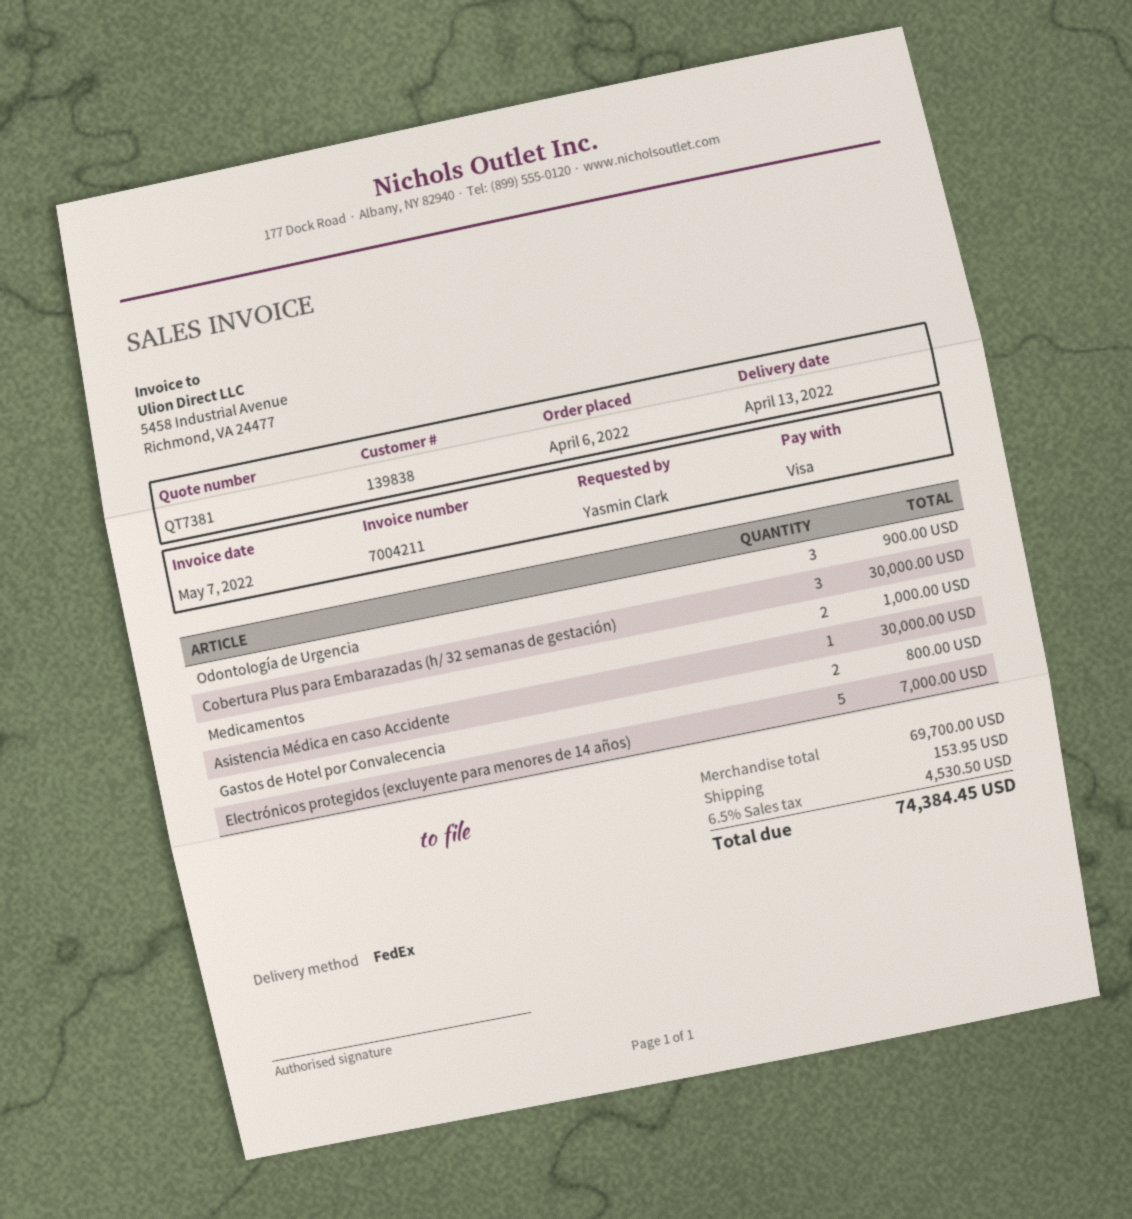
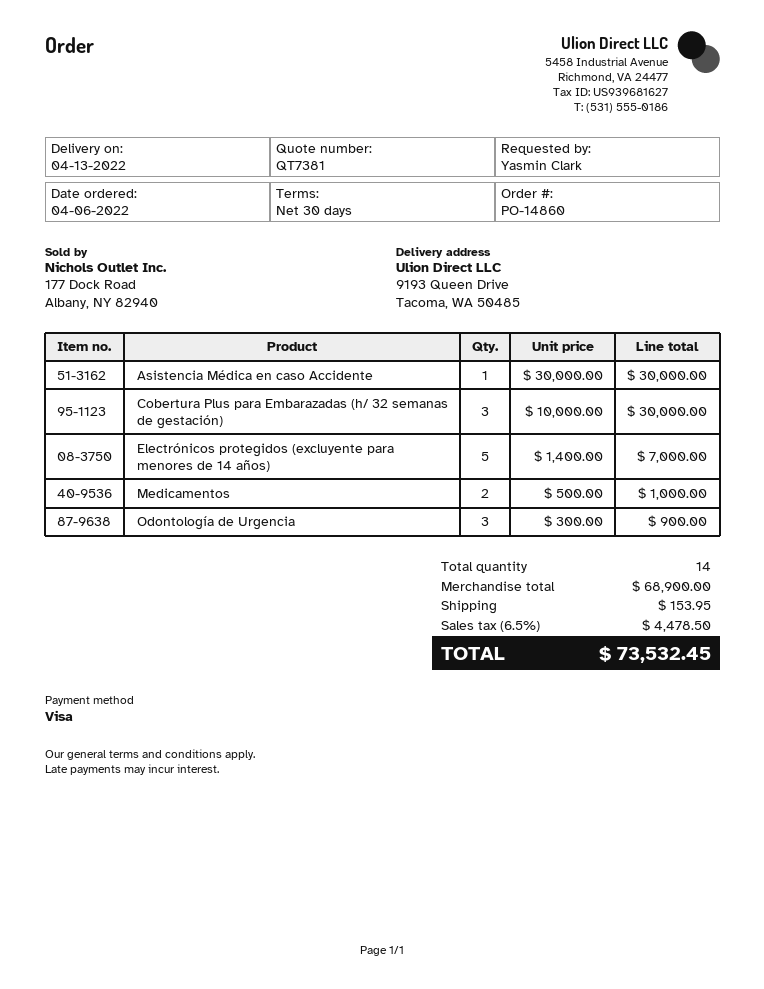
Gastos de Hotel por Convalecencia: 2 for 800.00 -> none
subtotal: 69700.00 -> 68900.00
tax: 6.5% = 4530.50 -> 6.5% = 4478.50
total: 74384.45 -> 73532.45

